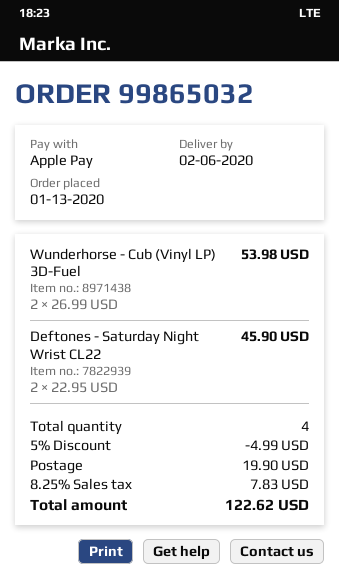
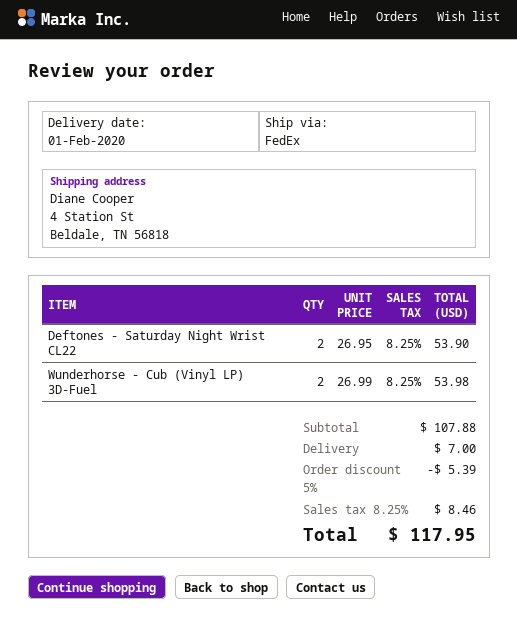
delivery date: 2020-02-06 -> 2020-02-01
Deftones - Saturday Night Wrist CL22: 2 x 22.95 = 45.90 -> 2 x 26.95 = 53.90
discount: 5% = 4.99 -> 5% = 5.39
shipping: 19.90 -> 7.00
tax: 8.25% = 7.83 -> 8.25% = 8.46
total: 122.62 -> 117.95

